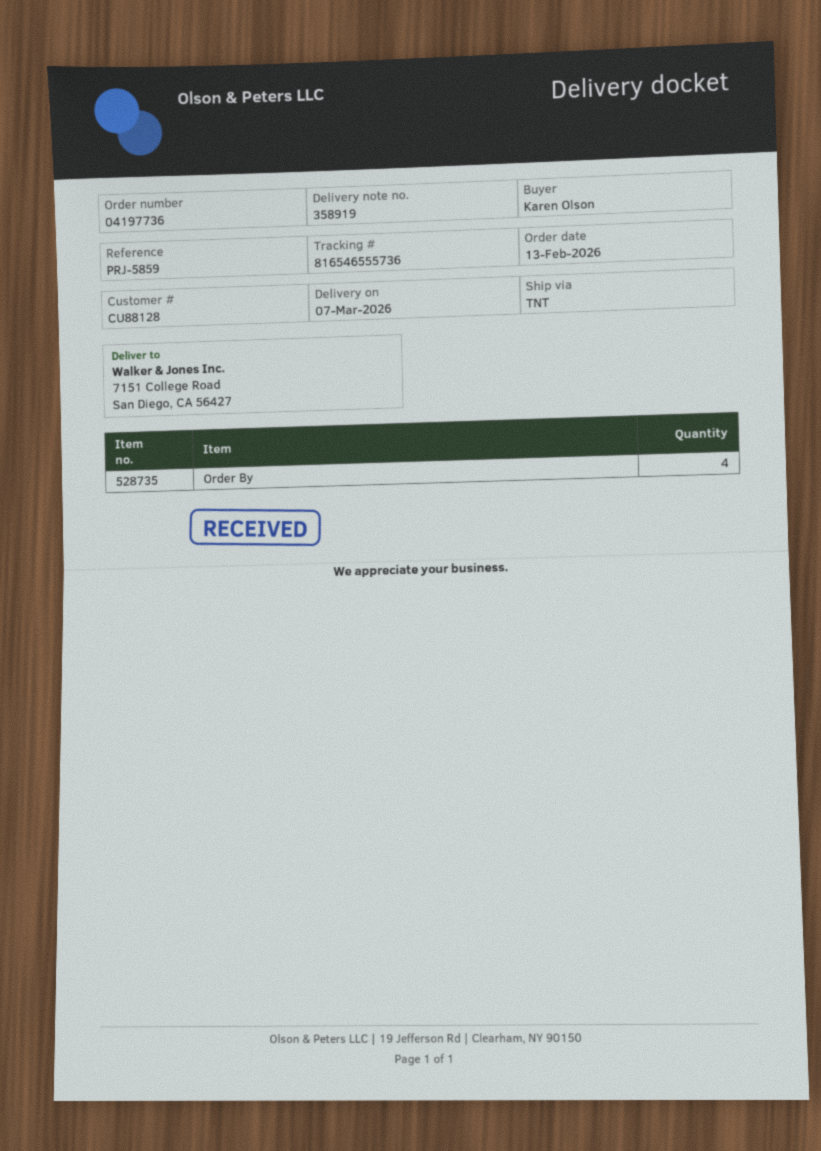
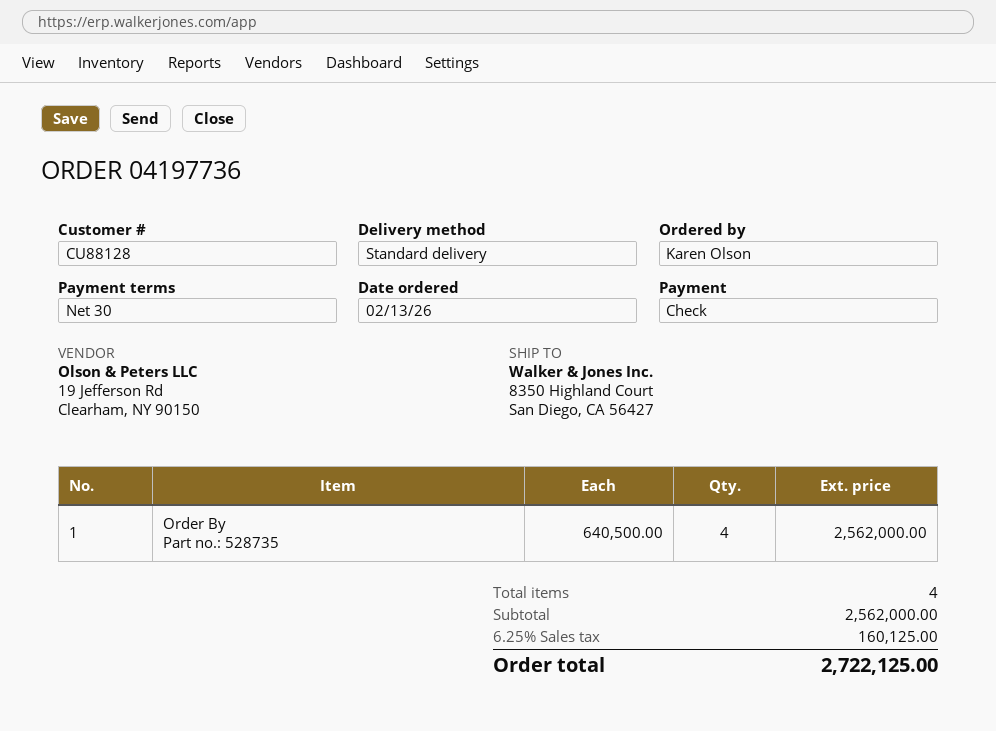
shipping method: TNT -> standard
ship to: 7151 College Road, San Diego, CA 56427 -> 8350 Highland Court, San Diego, CA 56427

